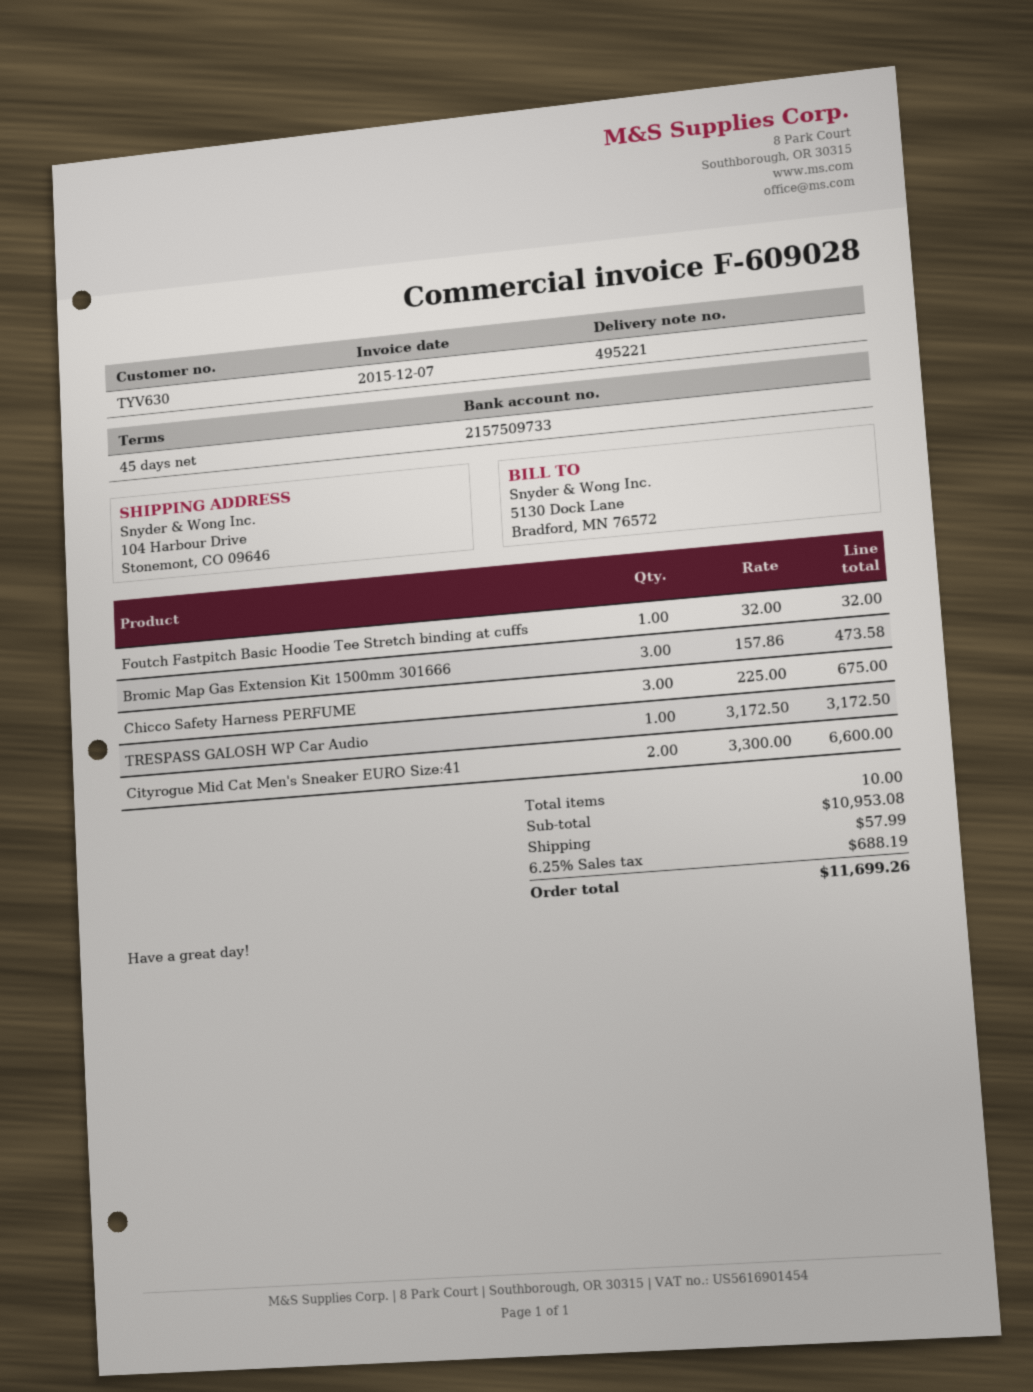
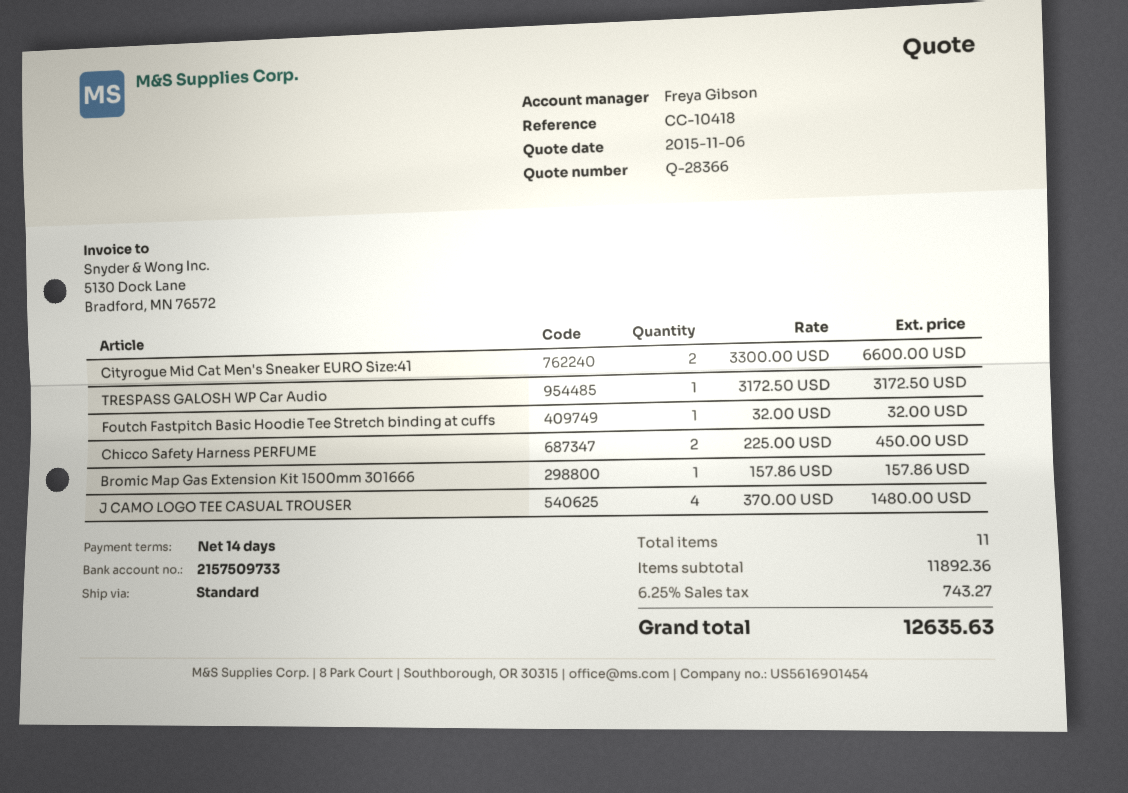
payment terms: 45 days -> 14 days
Bromic Map Gas Extension Kit 1500mm 301666: 3 x 157.86 = 473.58 -> 1 x 157.86 = 157.86
Chicco Safety Harness PERFUME: 3 x 225.00 = 675.00 -> 2 x 225.00 = 450.00
J CAMO LOGO TEE CASUAL TROUSER: none -> 4 x 370.00 = 1480.00
total quantity: 10 -> 11
subtotal: 10953.08 -> 11892.36
shipping: 57.99 -> none
tax: 6.25% = 688.19 -> 6.25% = 743.27
total: 11699.26 -> 12635.63

